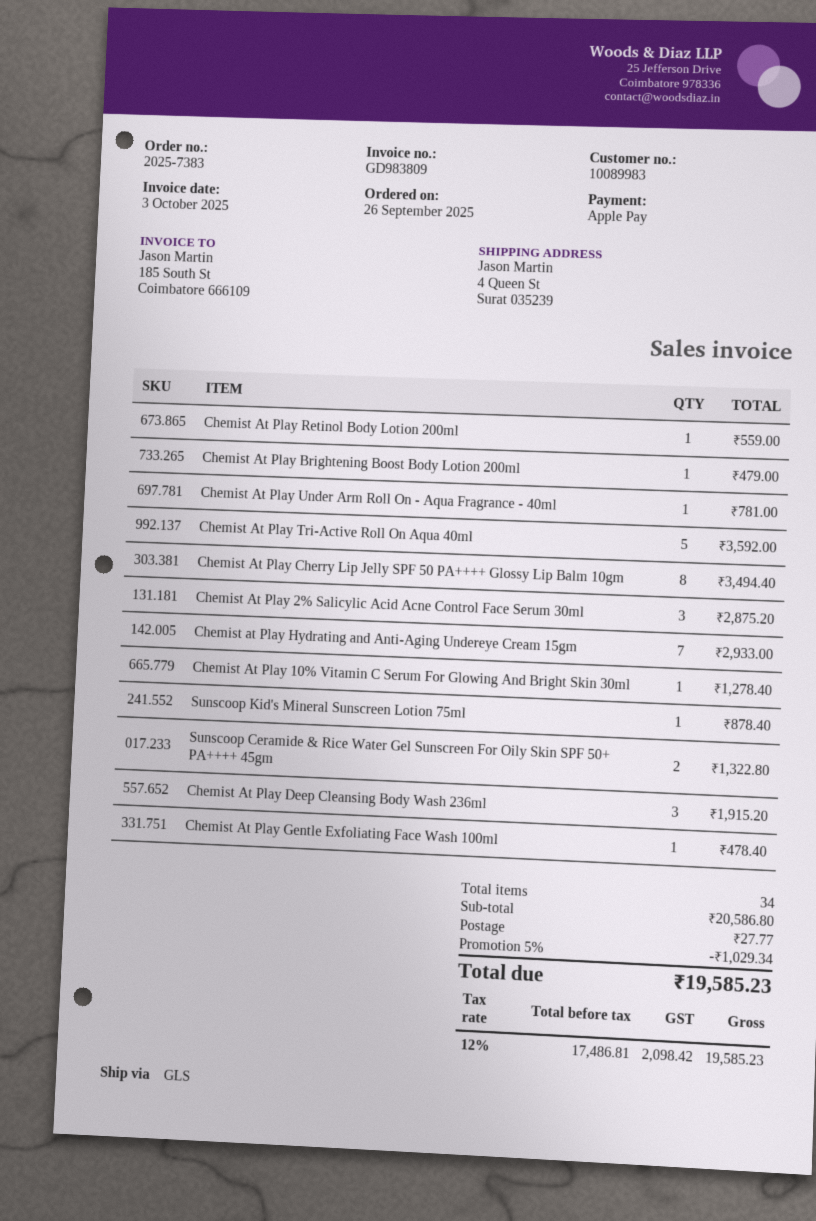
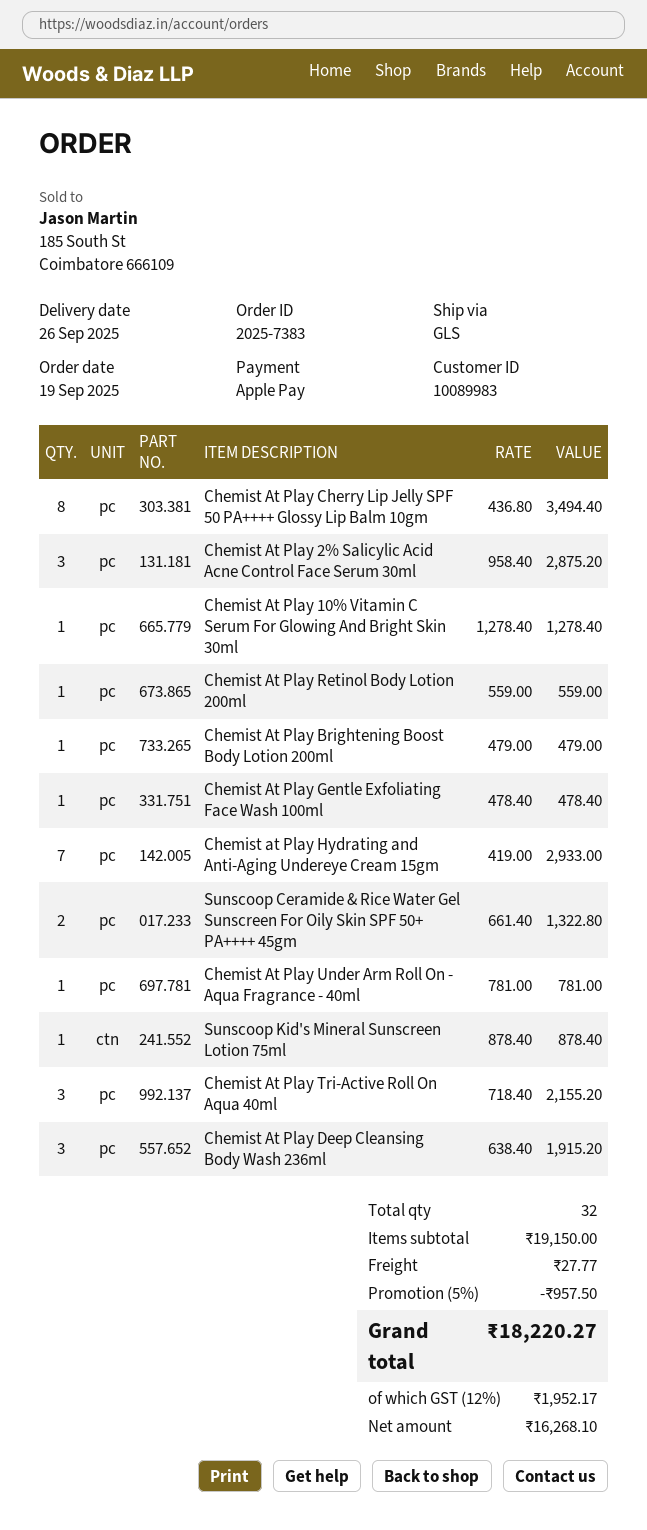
order date: 2025-09-26 -> 2025-09-19
Chemist At Play Tri-Active Roll On Aqua 40ml: 5 for 3592.00 -> 3 for 2155.20
total quantity: 34 -> 32
subtotal: 20586.80 -> 19150.00
discount: 5% = 1029.34 -> 5% = 957.50
net: 17486.81 -> 16268.10
tax: 12% = 2098.42 -> 12% = 1952.17
total: 19585.23 -> 18220.27

